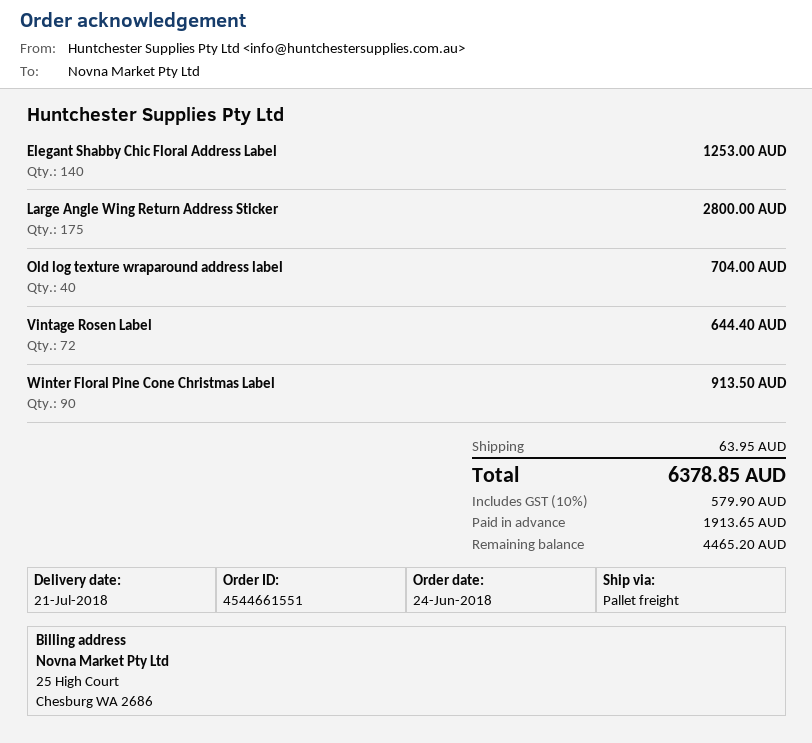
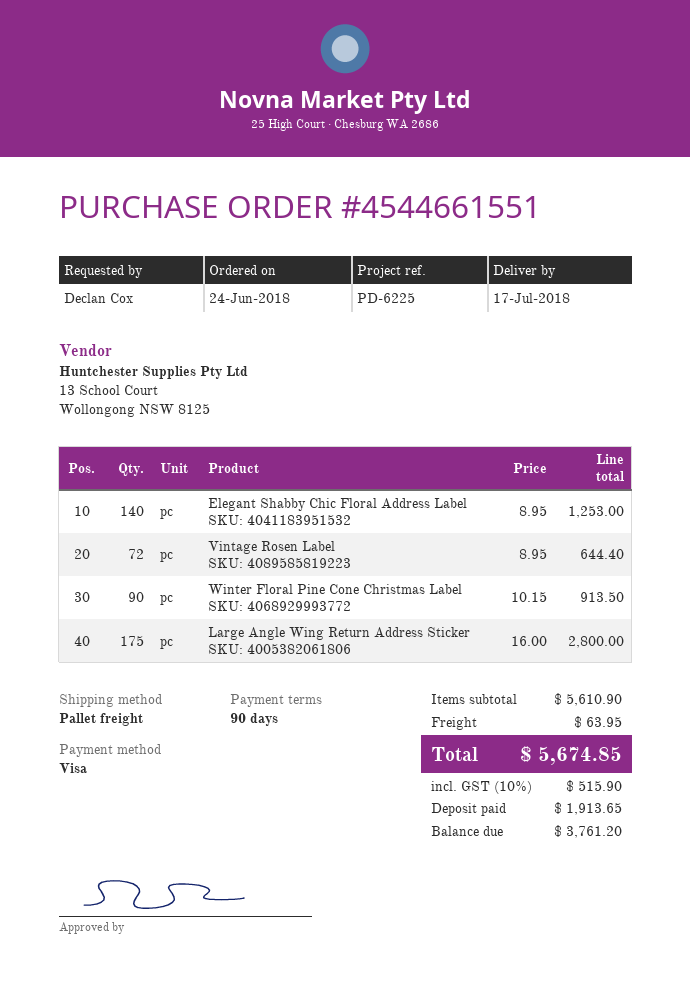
delivery date: 2018-07-21 -> 2018-07-17
Old log texture wraparound address label: 40 for 704.00 -> none
tax: 10% = 579.90 -> 10% = 515.90
total: 6378.85 -> 5674.85
balance: 4465.20 -> 3761.20

